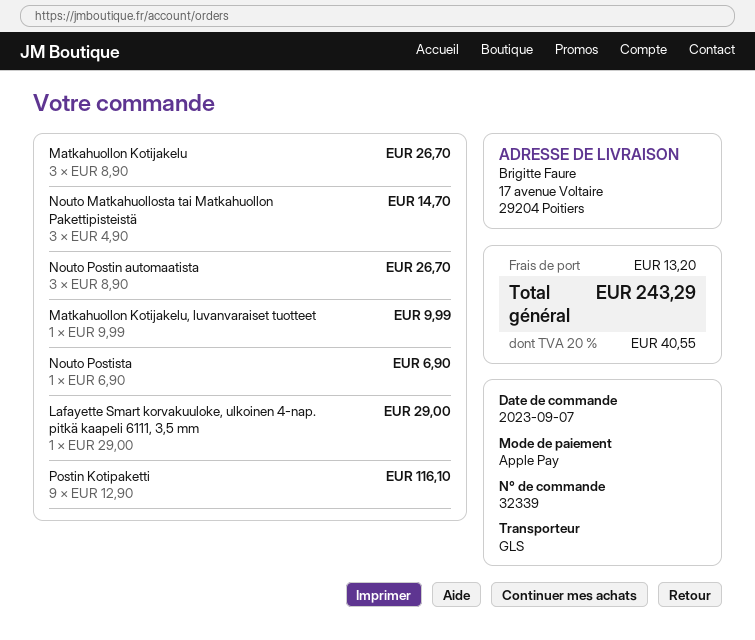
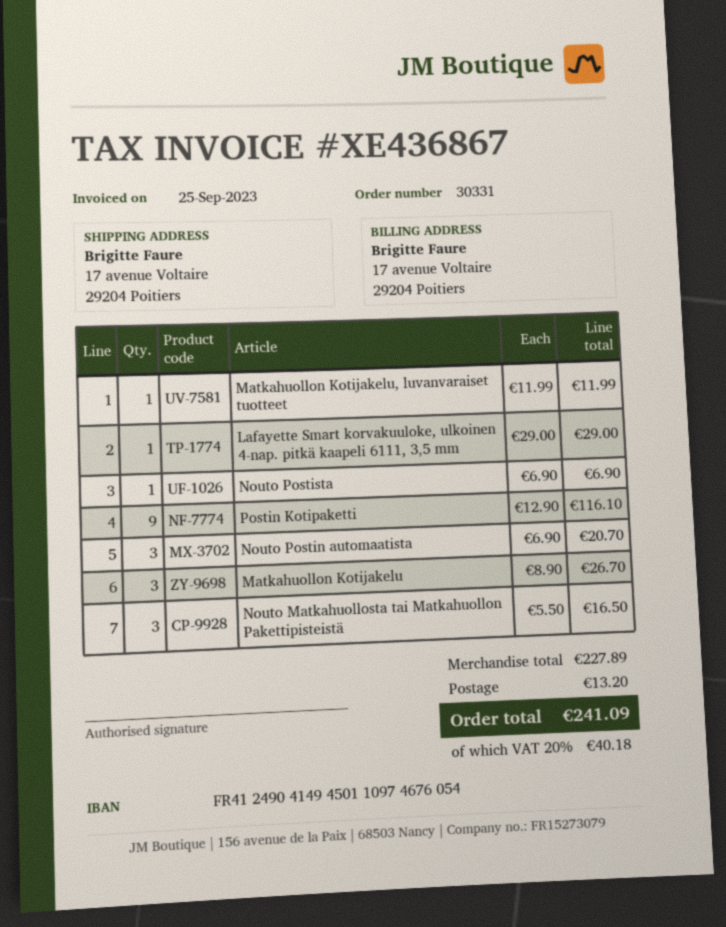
order number: 32339 -> 30331
Nouto Matkahuollosta tai Matkahuollon Pakettipisteistä: 3 x 4.90 = 14.70 -> 3 x 5.50 = 16.50
Nouto Postin automaatista: 3 x 8.90 = 26.70 -> 3 x 6.90 = 20.70
Matkahuollon Kotijakelu, luvanvaraiset tuotteet: 1 x 9.99 = 9.99 -> 1 x 11.99 = 11.99
tax: 20% = 40.55 -> 20% = 40.18
total: 243.29 -> 241.09

